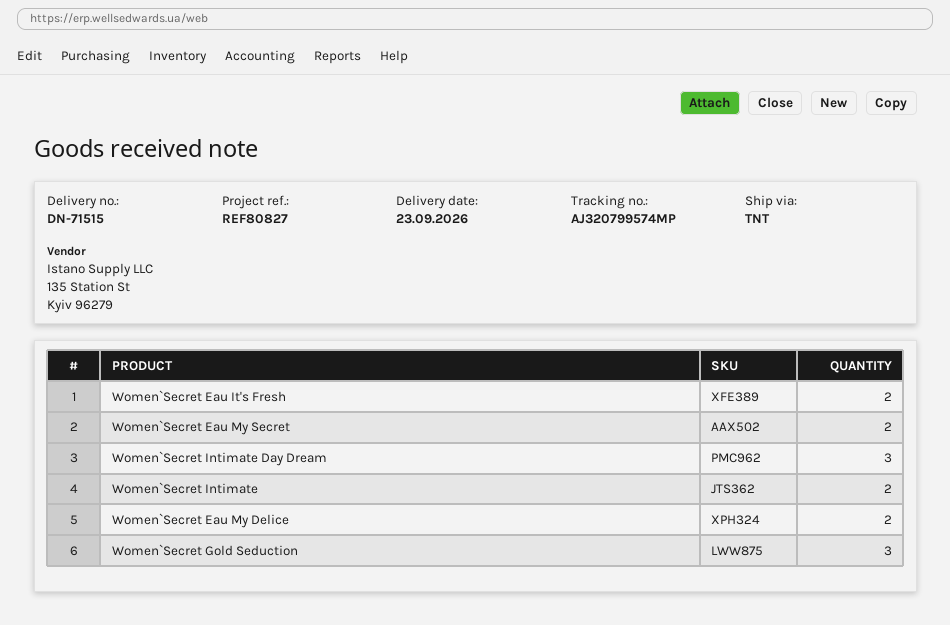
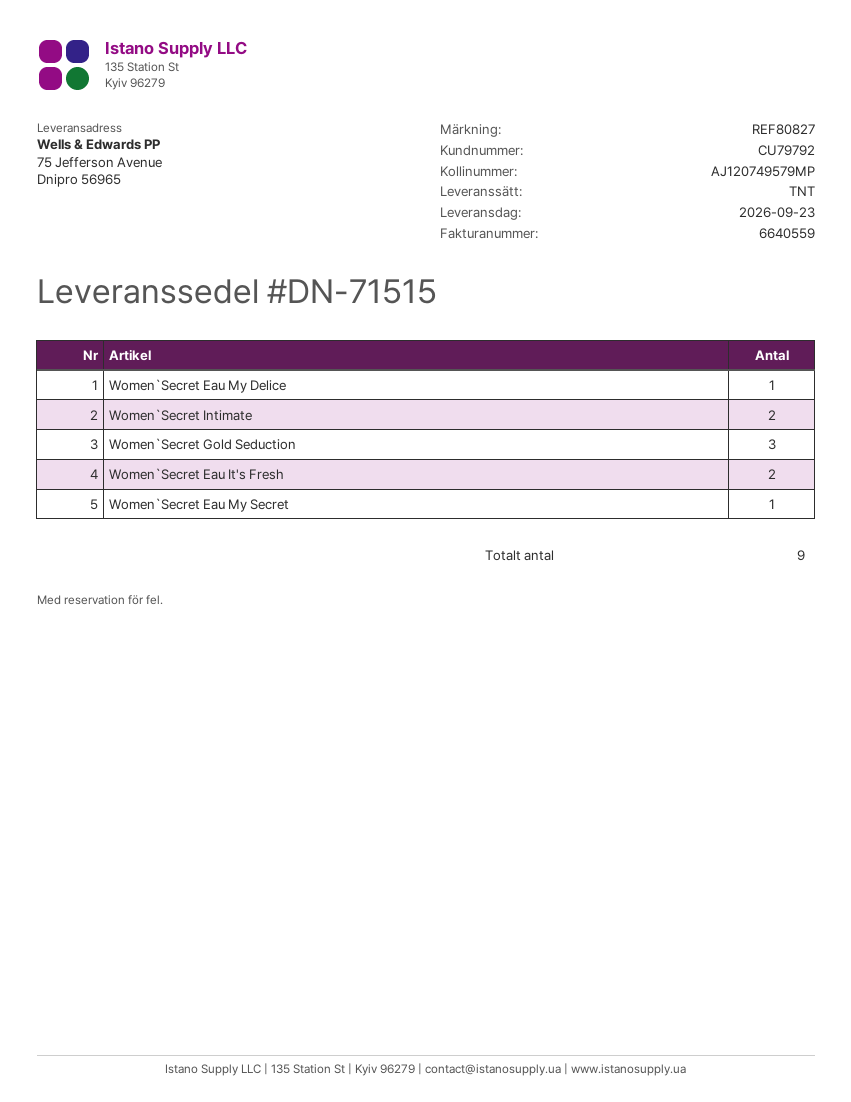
tracking number: AJ320799574MP -> AJ120749579MP
Women`Secret Eau My Secret: 2 -> 1
Women`Secret Intimate Day Dream: 3 -> none
Women`Secret Eau My Delice: 2 -> 1

